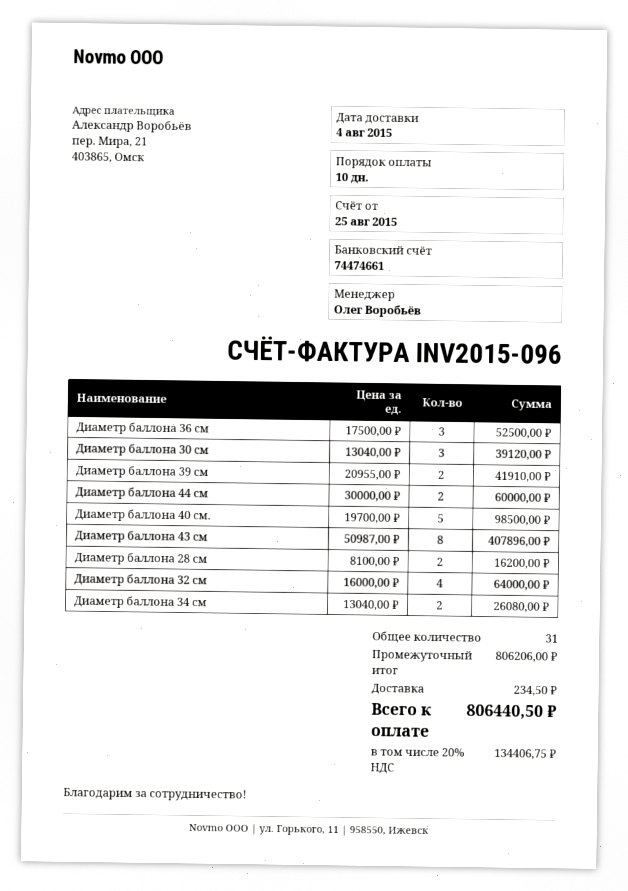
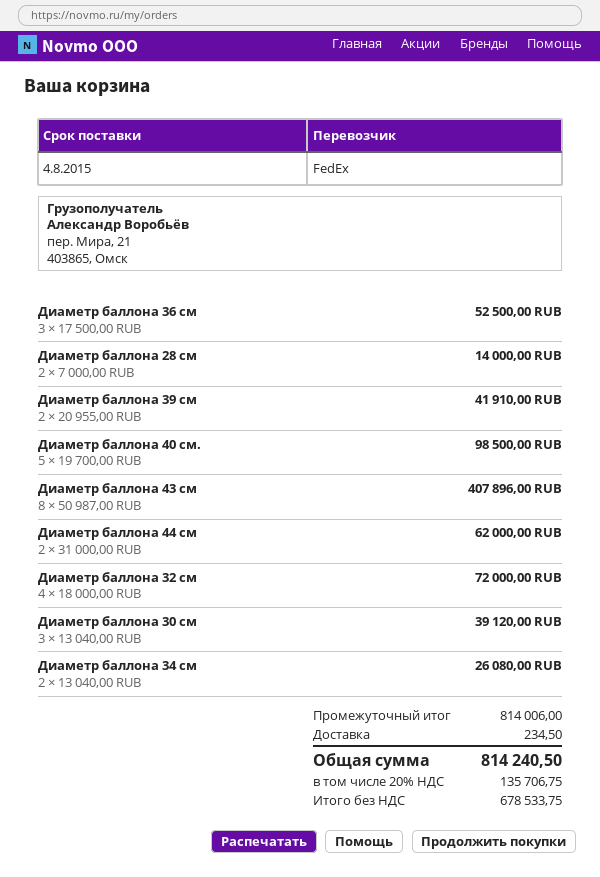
Диаметр баллона 44 см: 2 x 30000.00 = 60000.00 -> 2 x 31000.00 = 62000.00
Диаметр баллона 28 см: 2 x 8100.00 = 16200.00 -> 2 x 7000.00 = 14000.00
Диаметр баллона 32 см: 4 x 16000.00 = 64000.00 -> 4 x 18000.00 = 72000.00
subtotal: 806206.00 -> 814006.00
tax: 20% = 134406.75 -> 20% = 135706.75
total: 806440.50 -> 814240.50

